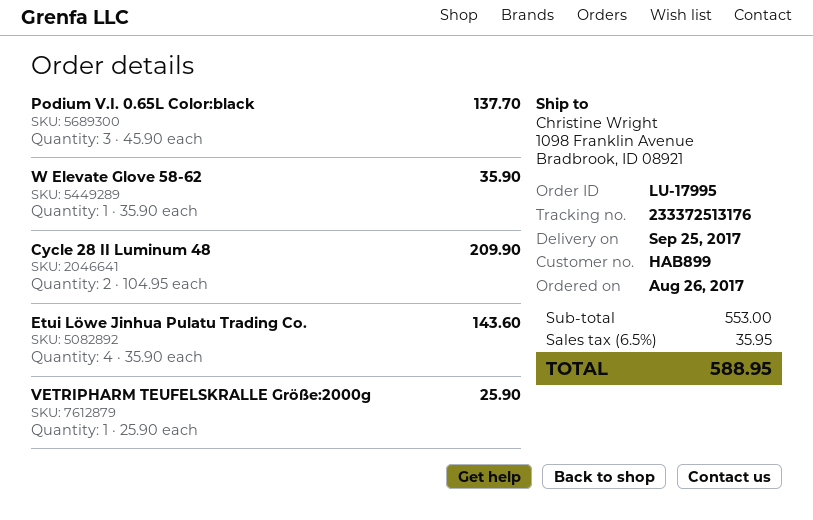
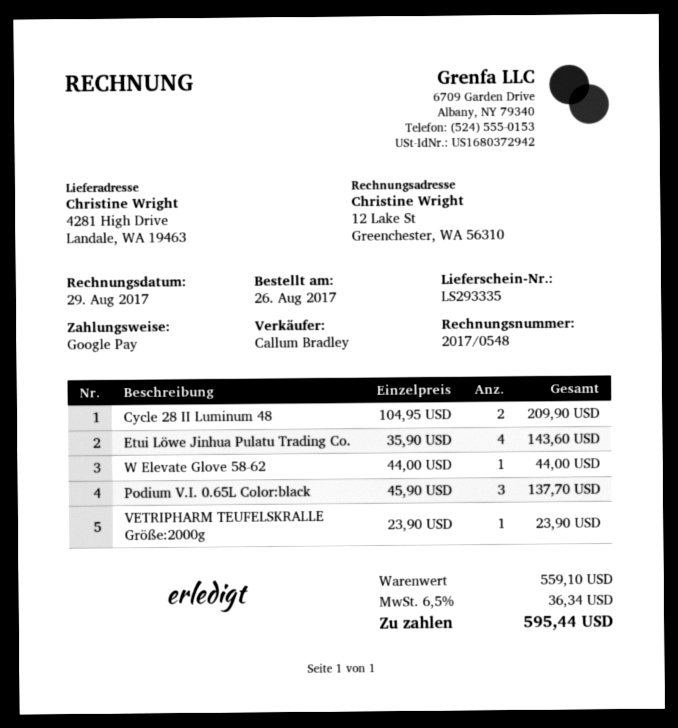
ship to: 1098 Franklin Avenue, Bradbrook, ID 08921 -> 4281 High Drive, Landale, WA 19463
W Elevate Glove 58-62: 1 x 35.90 = 35.90 -> 1 x 44.00 = 44.00
VETRIPHARM TEUFELSKRALLE Größe:2000g: 1 x 25.90 = 25.90 -> 1 x 23.90 = 23.90
subtotal: 553.00 -> 559.10
tax: 6.5% = 35.95 -> 6.5% = 36.34
total: 588.95 -> 595.44

